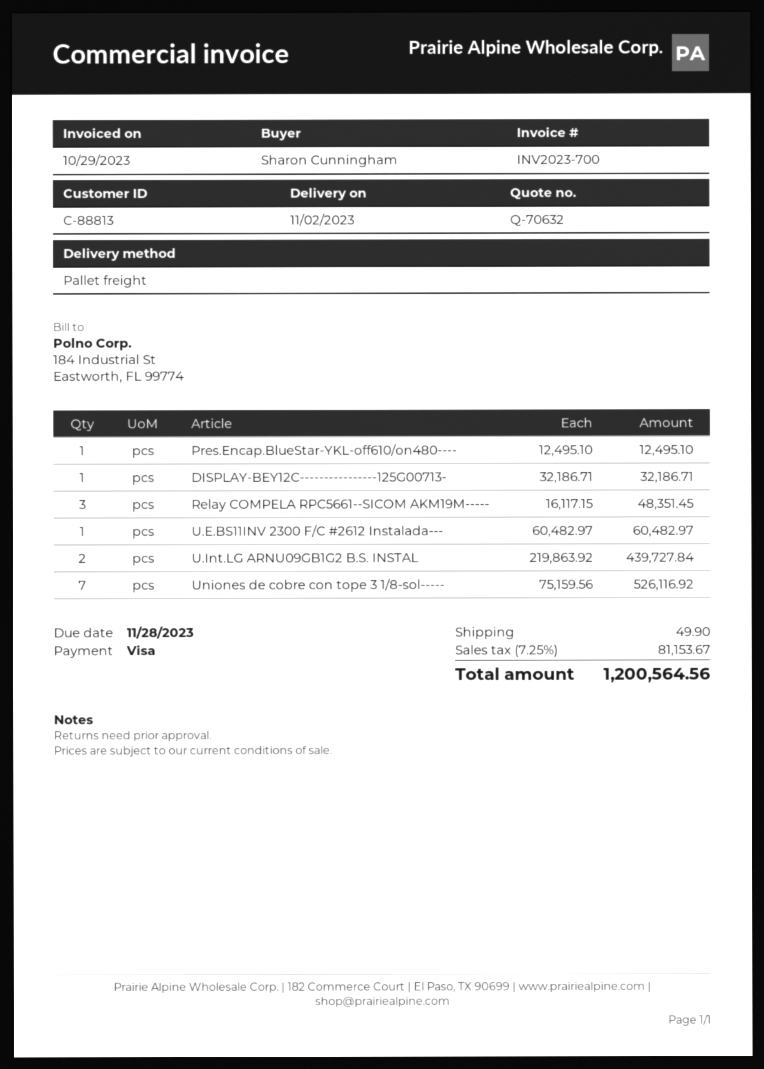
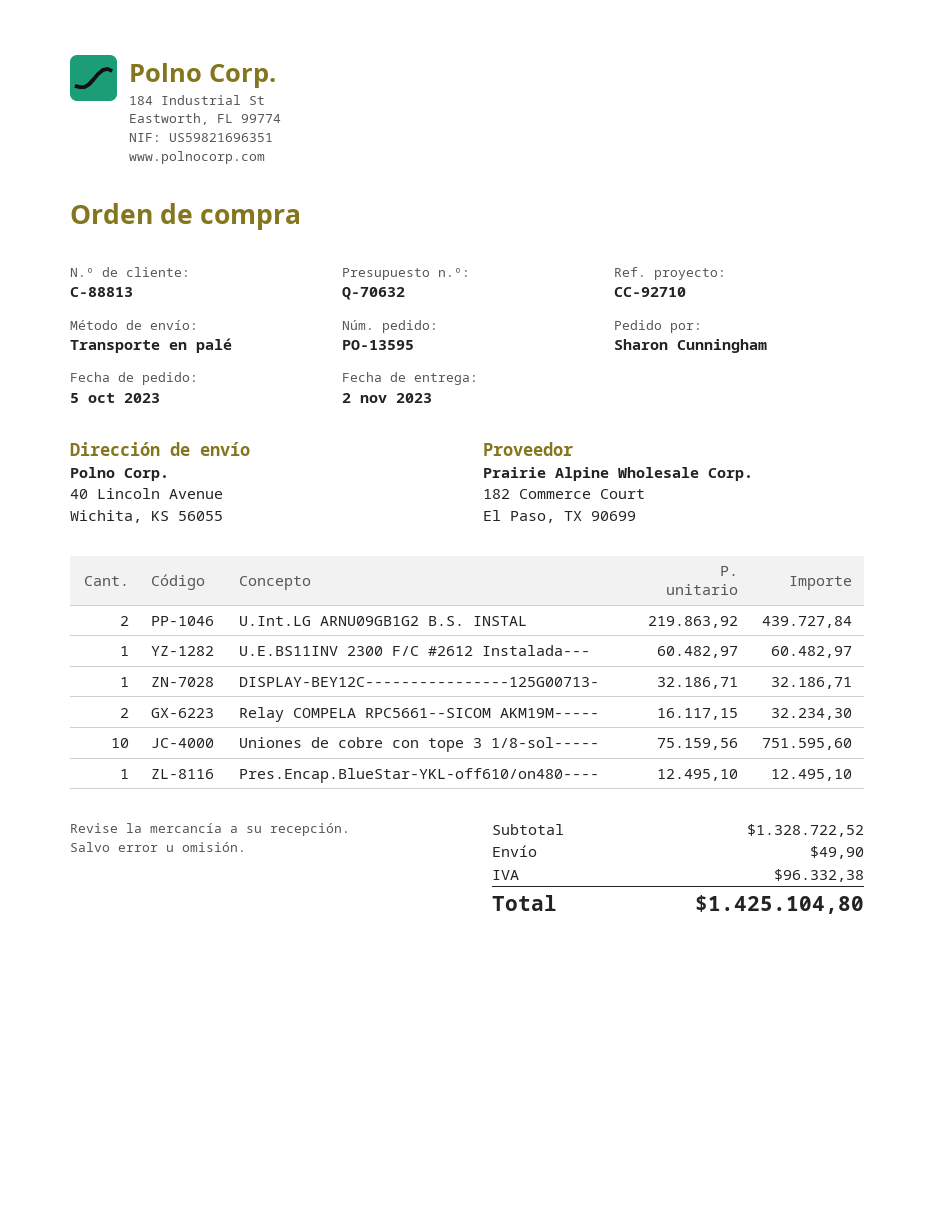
Relay COMPELA RPC5661--SICOM AKM19M-----: 3 x 16117.15 = 48351.45 -> 2 x 16117.15 = 32234.30
Uniones de cobre con tope 3 1/8-sol-----: 7 x 75159.56 = 526116.92 -> 10 x 75159.56 = 751595.60
tax: 81153.67 -> 96332.38
total: 1200564.56 -> 1425104.80

